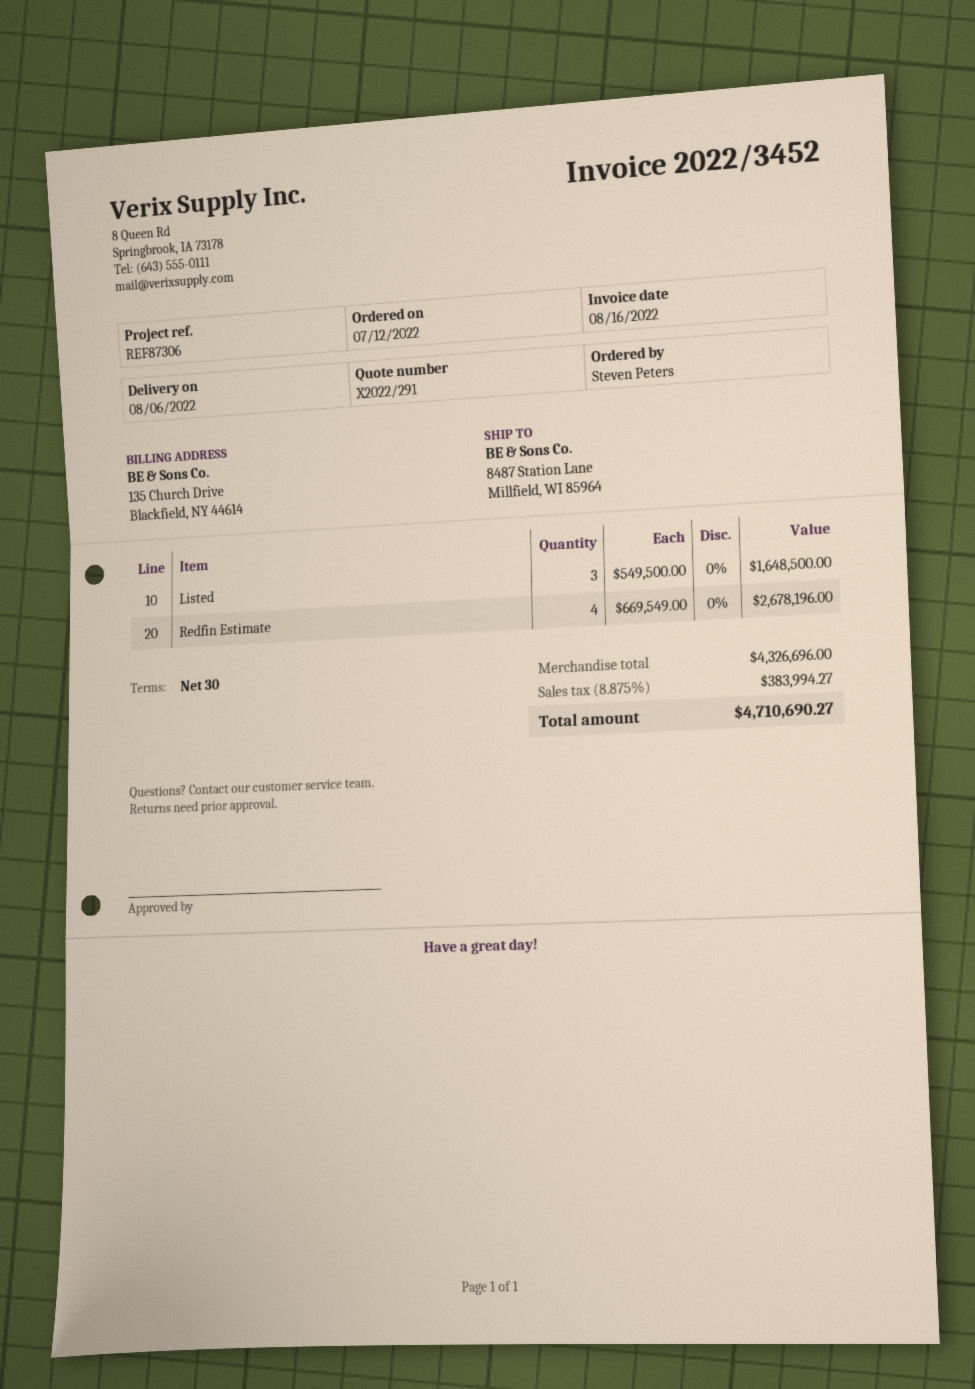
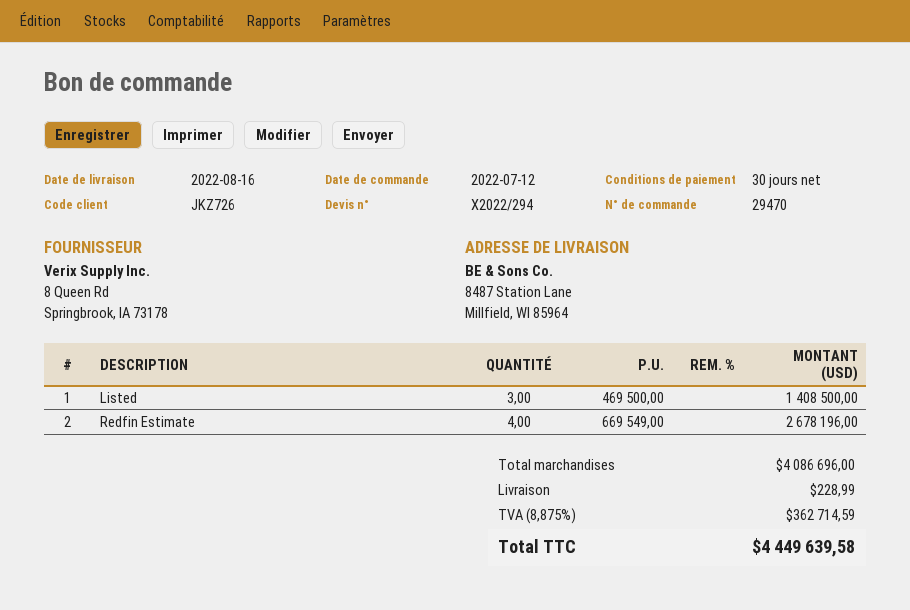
quote number: X2022/291 -> X2022/294
delivery date: 2022-08-06 -> 2022-08-16
Listed: 3 x 549500.00 = 1648500.00 -> 3 x 469500.00 = 1408500.00
subtotal: 4326696.00 -> 4086696.00
shipping: none -> 228.99
tax: 8.875% = 383994.27 -> 8.875% = 362714.59
total: 4710690.27 -> 4449639.58

